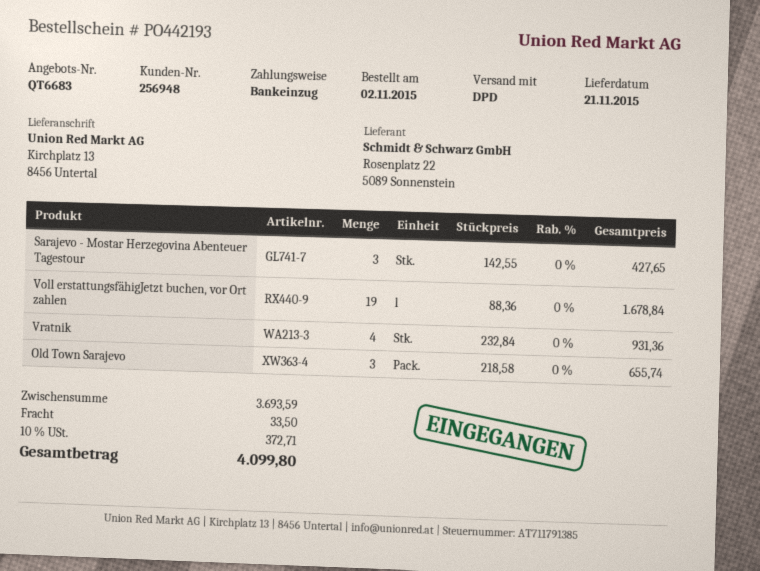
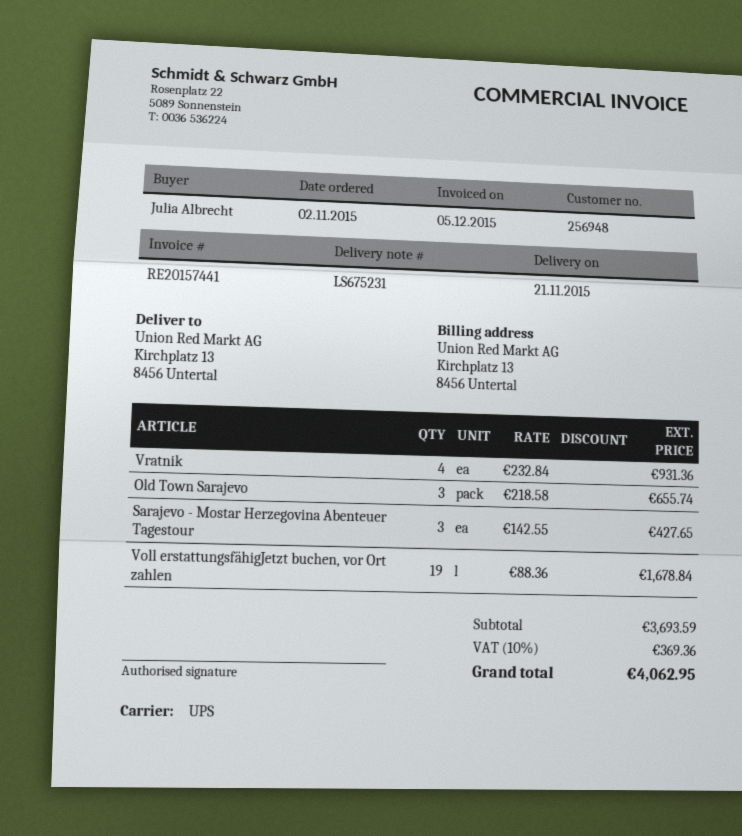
shipping method: DPD -> UPS
shipping: 33.50 -> none
tax: 10% = 372.71 -> 10% = 369.36
total: 4099.80 -> 4062.95

